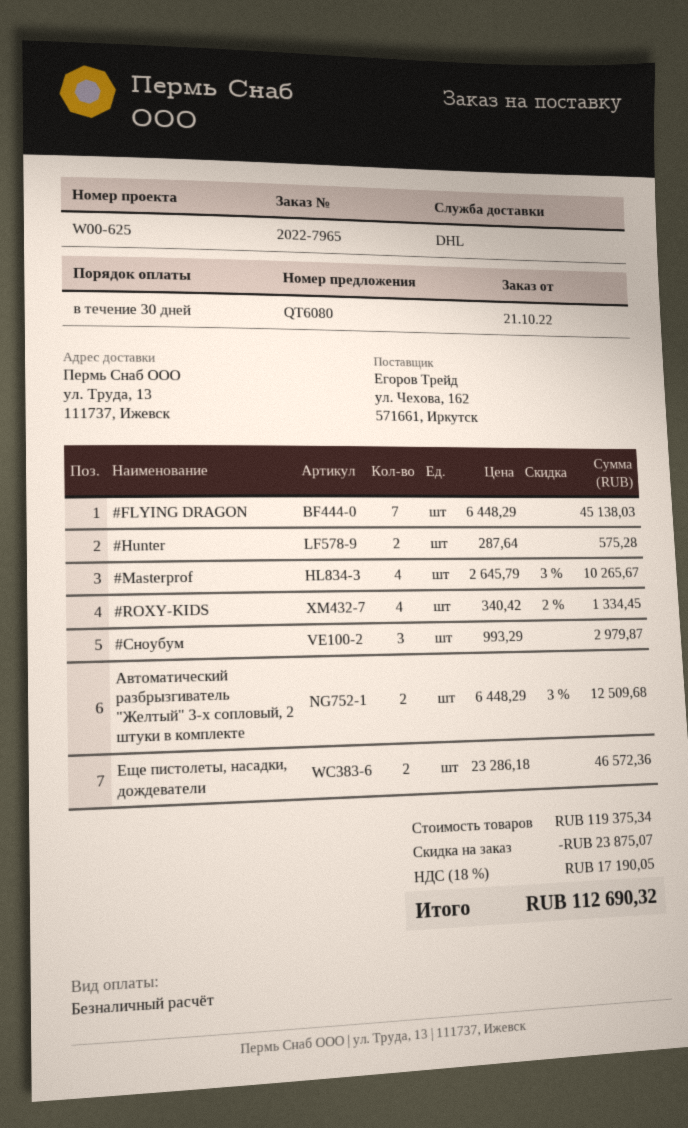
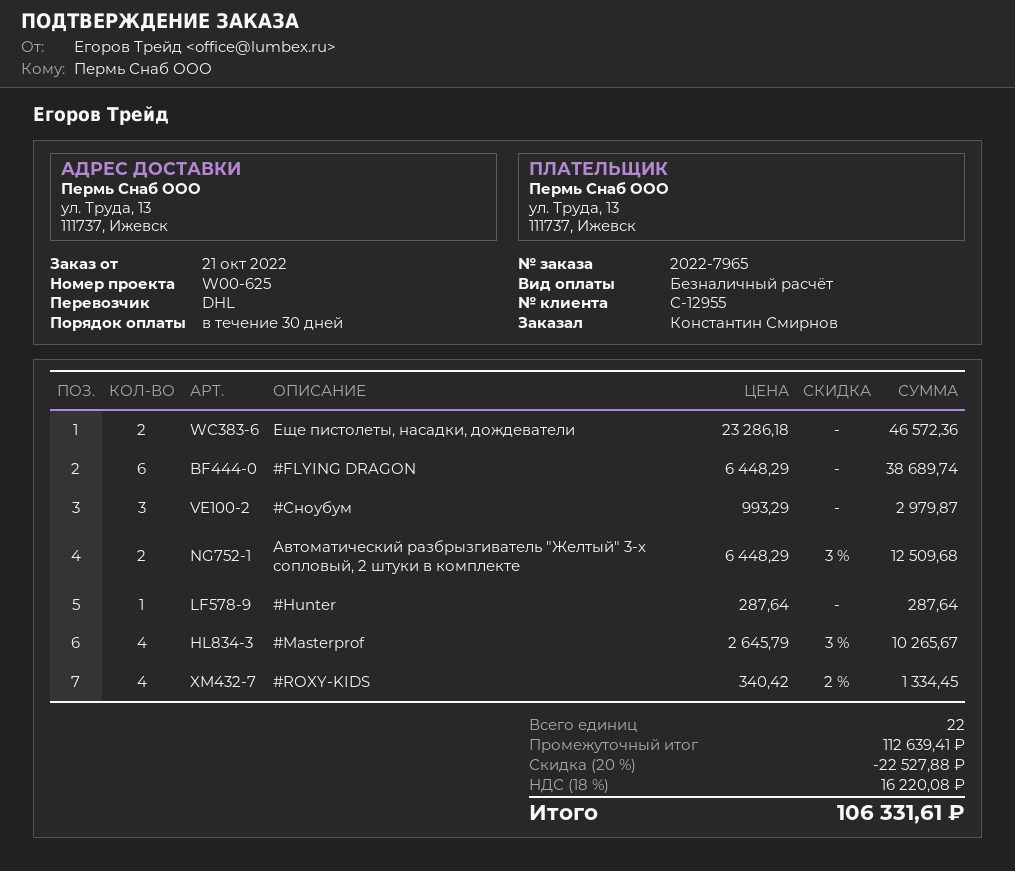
#FLYING DRAGON: 7 x 6448.29 = 45138.03 -> 6 x 6448.29 = 38689.74
#Hunter: 2 x 287.64 = 575.28 -> 1 x 287.64 = 287.64
subtotal: 119375.34 -> 112639.41
discount: 23875.07 -> 22527.88
tax: 18% = 17190.05 -> 18% = 16220.08
total: 112690.32 -> 106331.61

